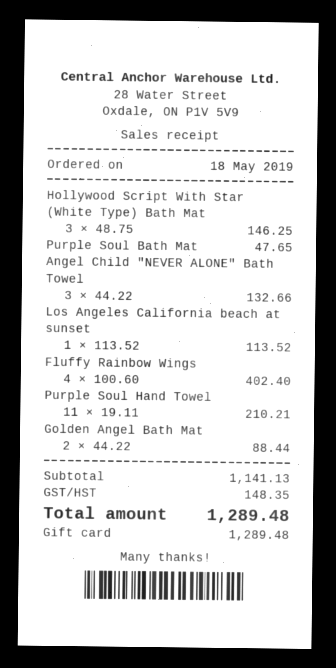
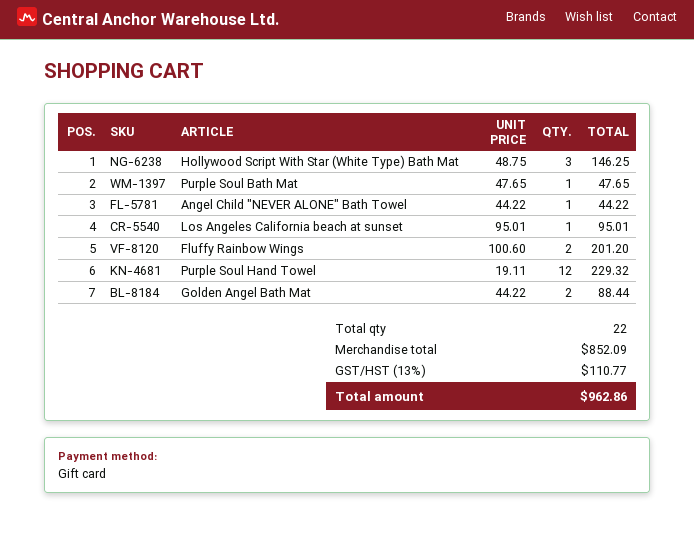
Angel Child "NEVER ALONE" Bath Towel: 3 x 44.22 = 132.66 -> 1 x 44.22 = 44.22
Los Angeles California beach at sunset: 1 x 113.52 = 113.52 -> 1 x 95.01 = 95.01
Fluffy Rainbow Wings: 4 x 100.60 = 402.40 -> 2 x 100.60 = 201.20
Purple Soul Hand Towel: 11 x 19.11 = 210.21 -> 12 x 19.11 = 229.32
subtotal: 1141.13 -> 852.09
tax: 148.35 -> 110.77
total: 1289.48 -> 962.86

